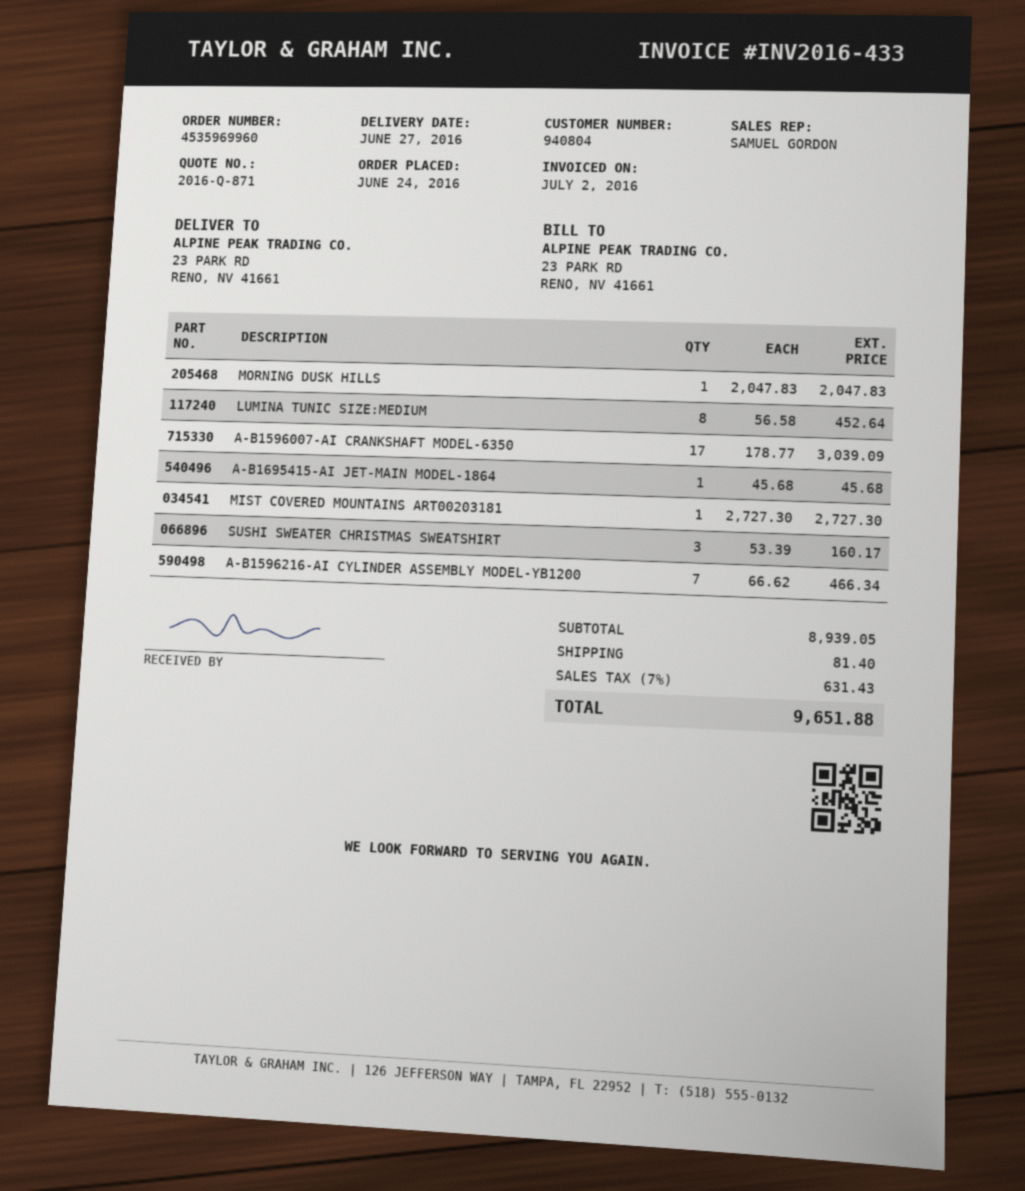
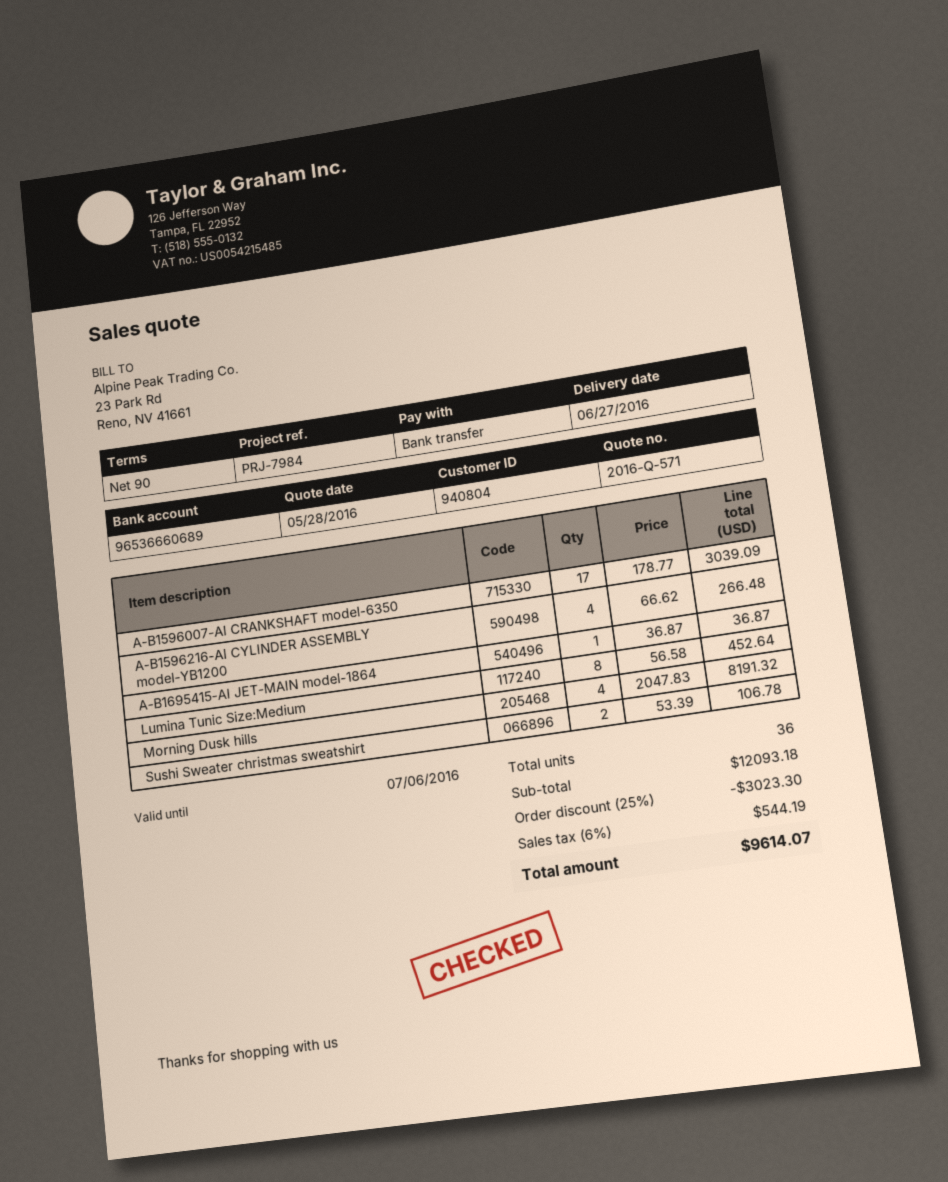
quote number: 2016-Q-871 -> 2016-Q-571
MORNING DUSK HILLS: 1 x 2047.83 = 2047.83 -> 4 x 2047.83 = 8191.32
A-B1695415-AI JET-MAIN MODEL-1864: 1 x 45.68 = 45.68 -> 1 x 36.87 = 36.87
MIST COVERED MOUNTAINS ART00203181: 1 x 2727.30 = 2727.30 -> none
SUSHI SWEATER CHRISTMAS SWEATSHIRT: 3 x 53.39 = 160.17 -> 2 x 53.39 = 106.78
A-B1596216-AI CYLINDER ASSEMBLY MODEL-YB1200: 7 x 66.62 = 466.34 -> 4 x 66.62 = 266.48
subtotal: 8939.05 -> 12093.18
discount: none -> 25% = 3023.30
shipping: 81.40 -> none
tax: 7% = 631.43 -> 6% = 544.19
total: 9651.88 -> 9614.07

